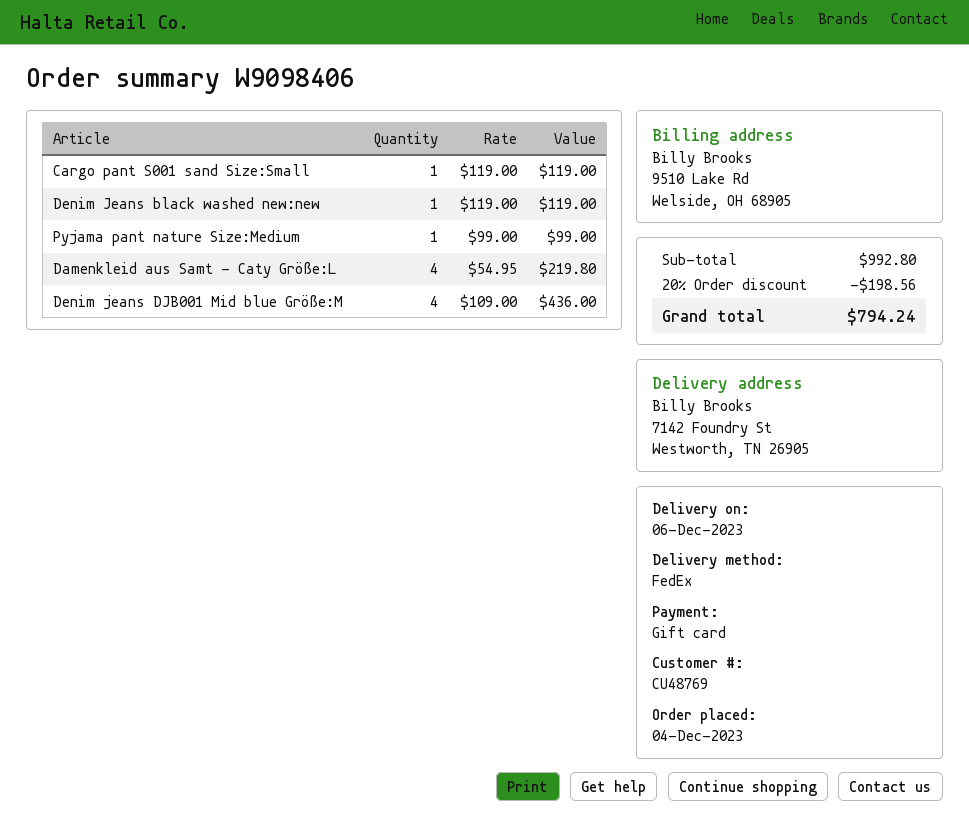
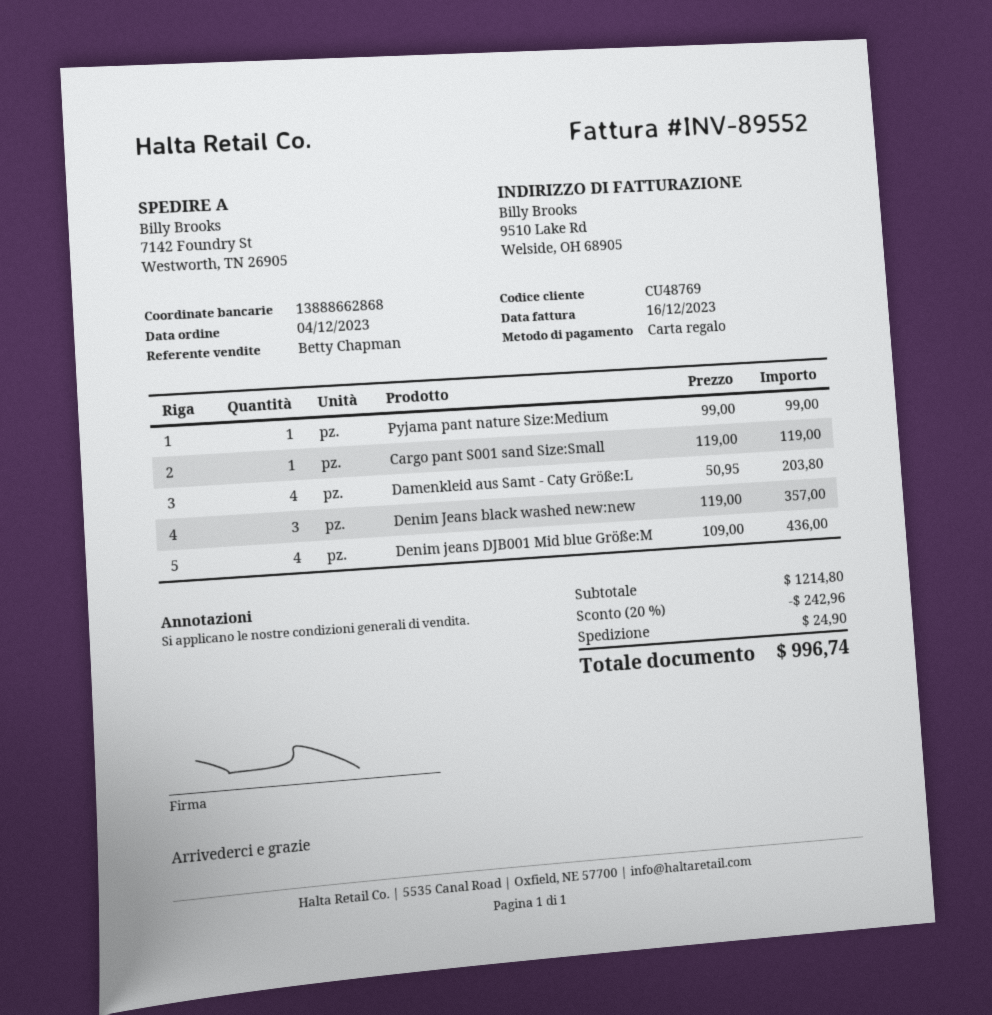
Denim Jeans black washed new:new: 1 x 119.00 = 119.00 -> 3 x 119.00 = 357.00
Damenkleid aus Samt - Caty Größe:L: 4 x 54.95 = 219.80 -> 4 x 50.95 = 203.80
subtotal: 992.80 -> 1214.80
discount: 20% = 198.56 -> 20% = 242.96
shipping: none -> 24.90
total: 794.24 -> 996.74

